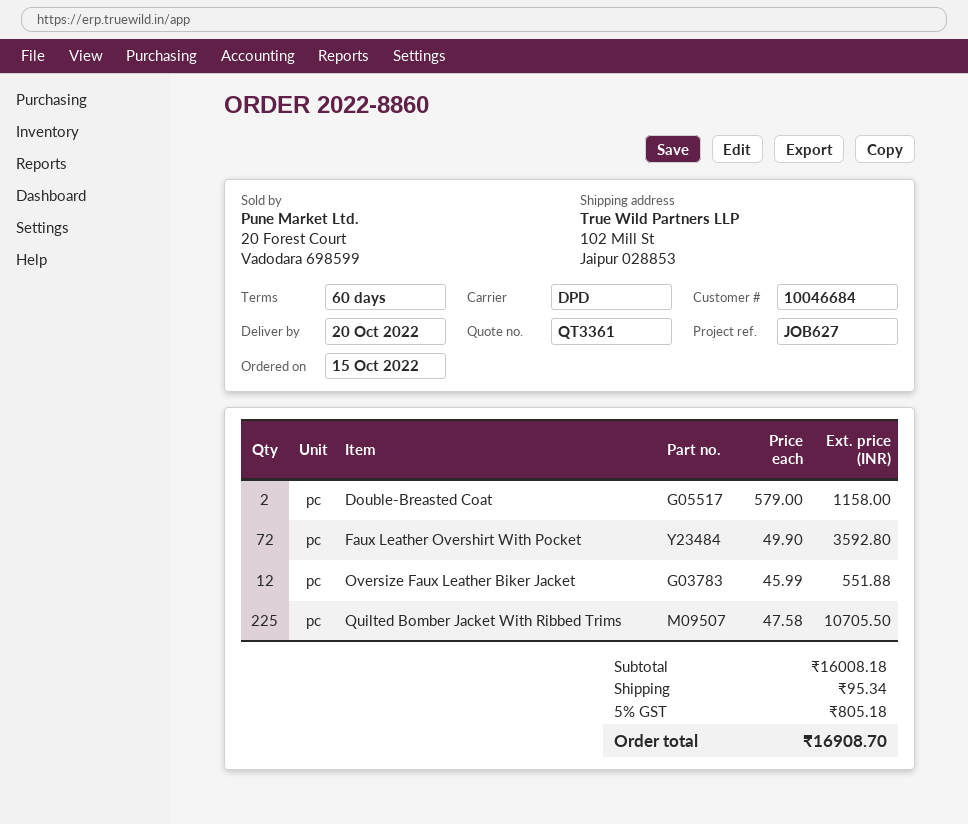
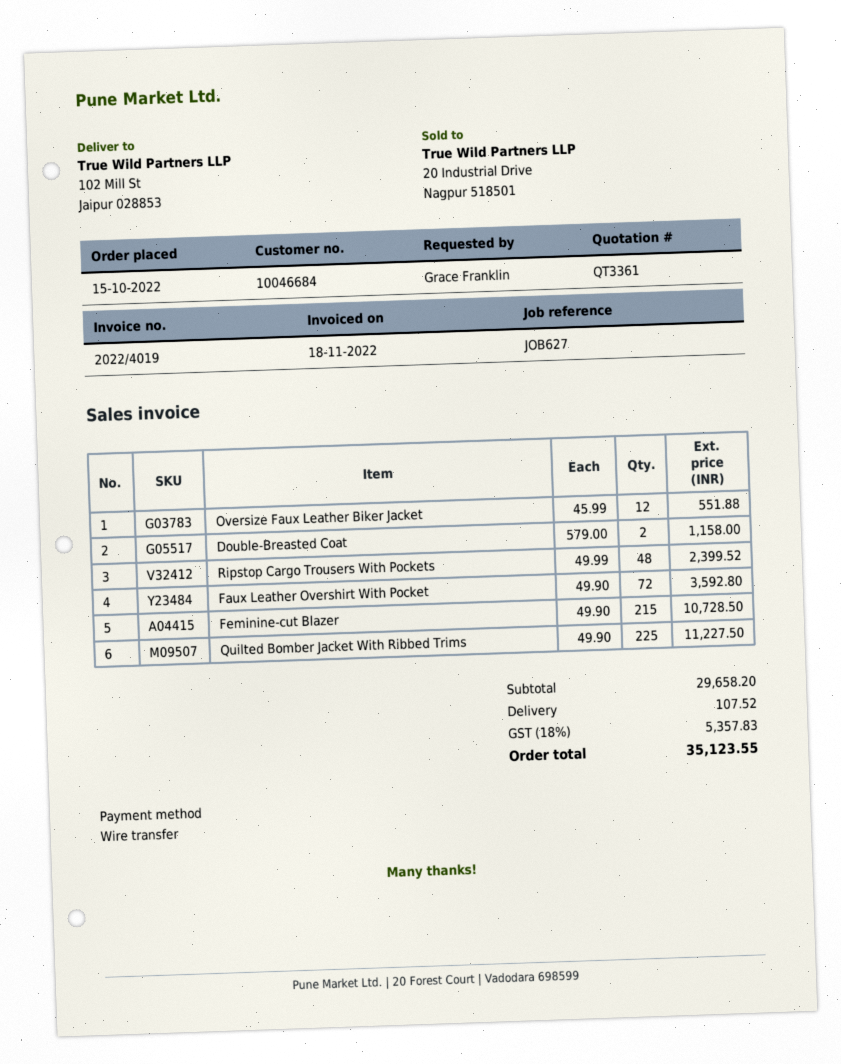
Quilted Bomber Jacket With Ribbed Trims: 225 x 47.58 = 10705.50 -> 225 x 49.90 = 11227.50
Ripstop Cargo Trousers With Pockets: none -> 48 x 49.99 = 2399.52
Feminine-cut Blazer: none -> 215 x 49.90 = 10728.50
subtotal: 16008.18 -> 29658.20
shipping: 95.34 -> 107.52
tax: 5% = 805.18 -> 18% = 5357.83
total: 16908.70 -> 35123.55

